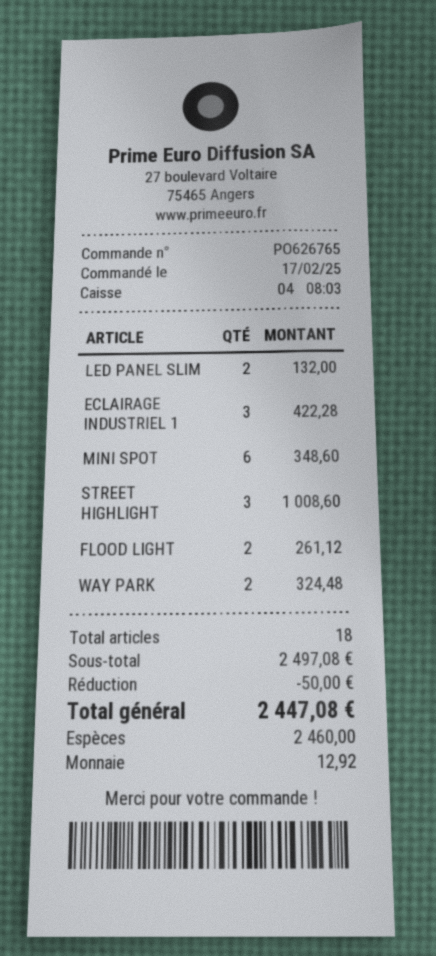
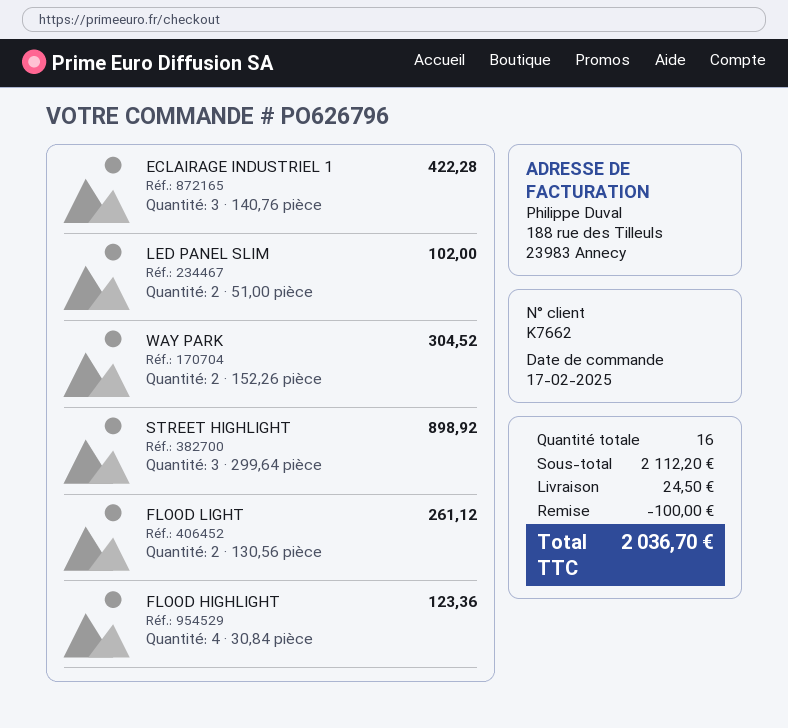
order number: PO626765 -> PO626796
LED PANEL SLIM: 2 for 132.00 -> 2 for 102.00
MINI SPOT: 6 for 348.60 -> none
STREET HIGHLIGHT: 3 for 1008.60 -> 3 for 898.92
WAY PARK: 2 for 324.48 -> 2 for 304.52
FLOOD HIGHLIGHT: none -> 4 for 123.36
total quantity: 18 -> 16
subtotal: 2497.08 -> 2112.20
discount: 50.00 -> 100.00
shipping: none -> 24.50
total: 2447.08 -> 2036.70

